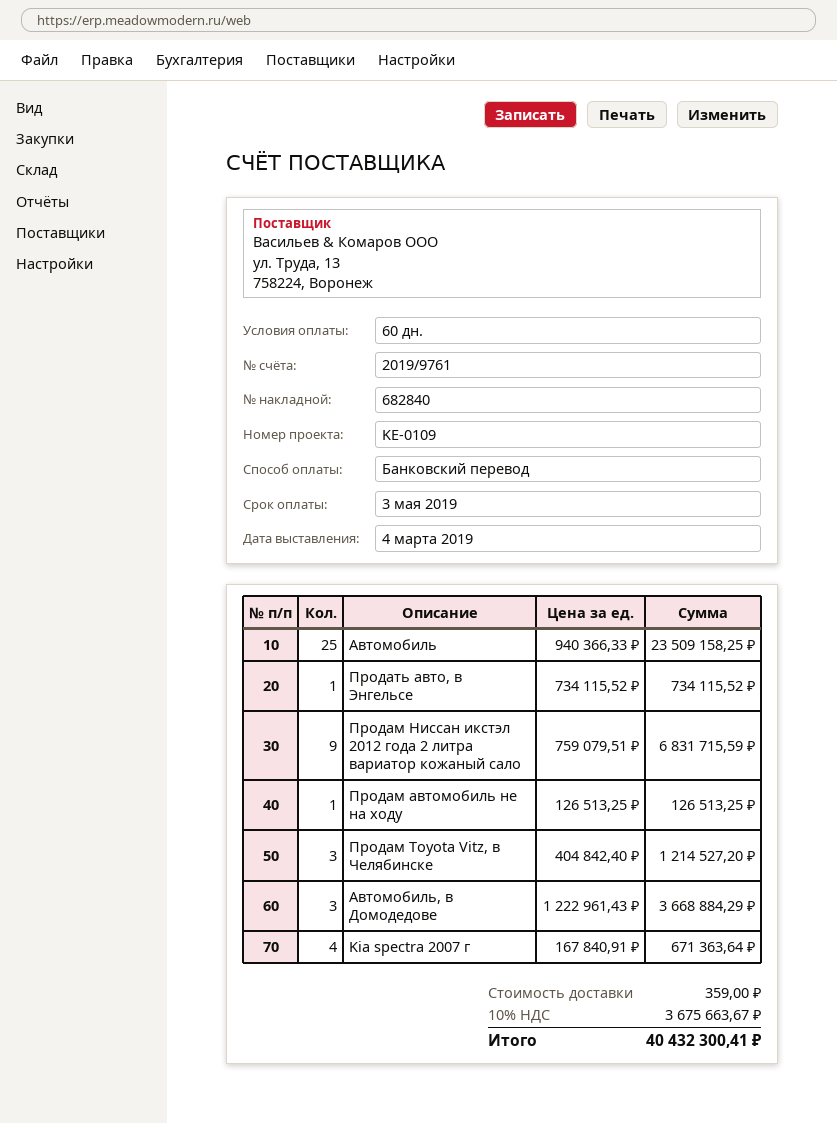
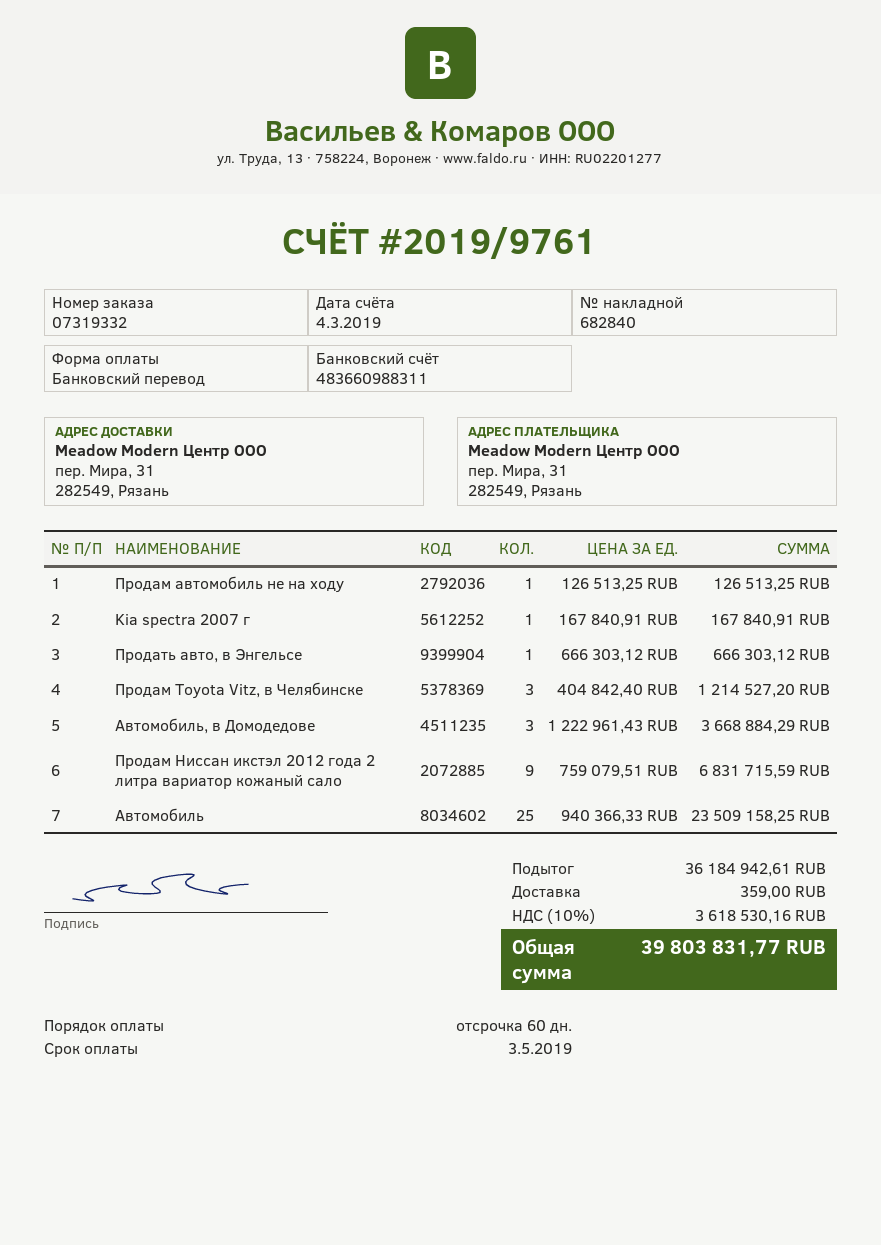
Продать авто, в Энгельсе: 1 x 734115.52 = 734115.52 -> 1 x 666303.12 = 666303.12
Kia spectra 2007 г: 4 x 167840.91 = 671363.64 -> 1 x 167840.91 = 167840.91
tax: 10% = 3675663.67 -> 10% = 3618530.16
total: 40432300.41 -> 39803831.77

